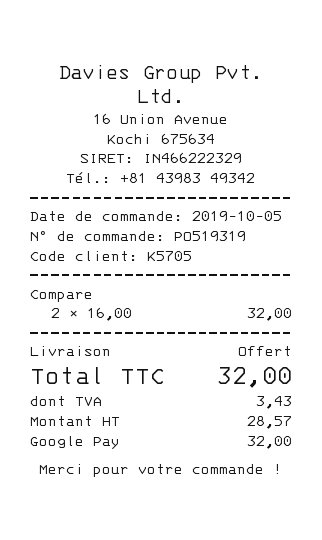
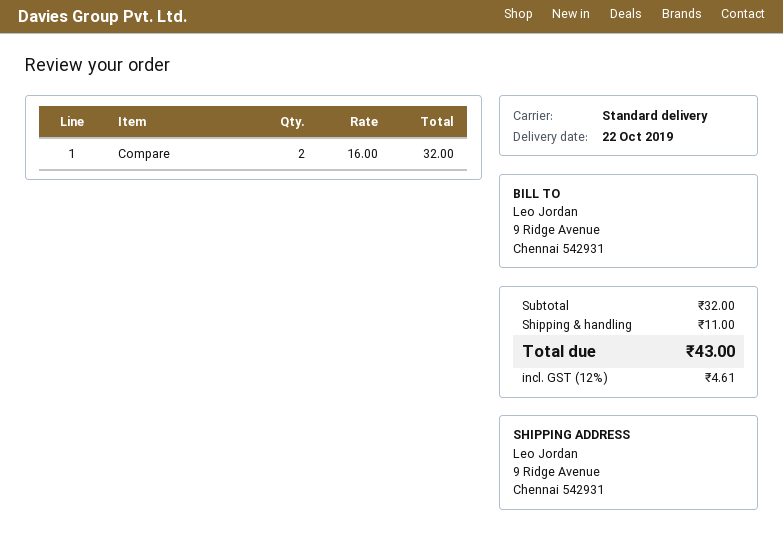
shipping: 0.00 -> 11.00
tax: 3.43 -> 4.61
total: 32.00 -> 43.00

